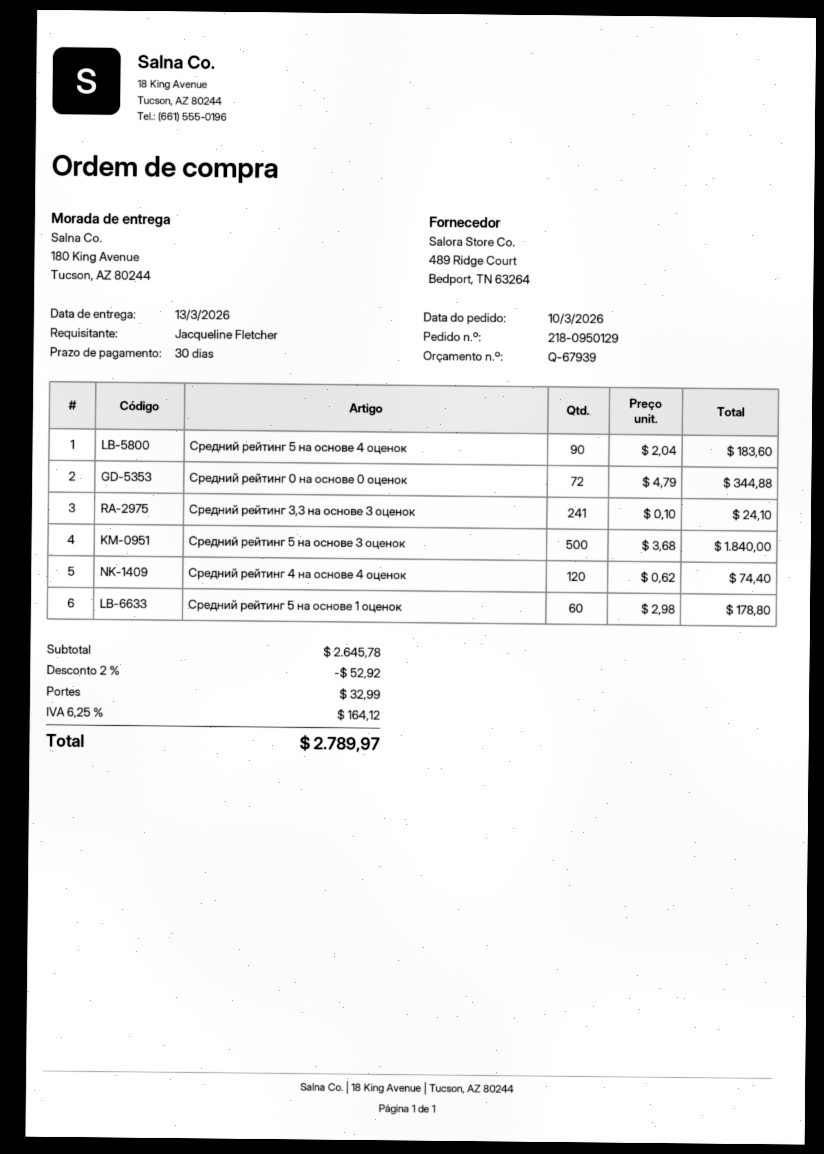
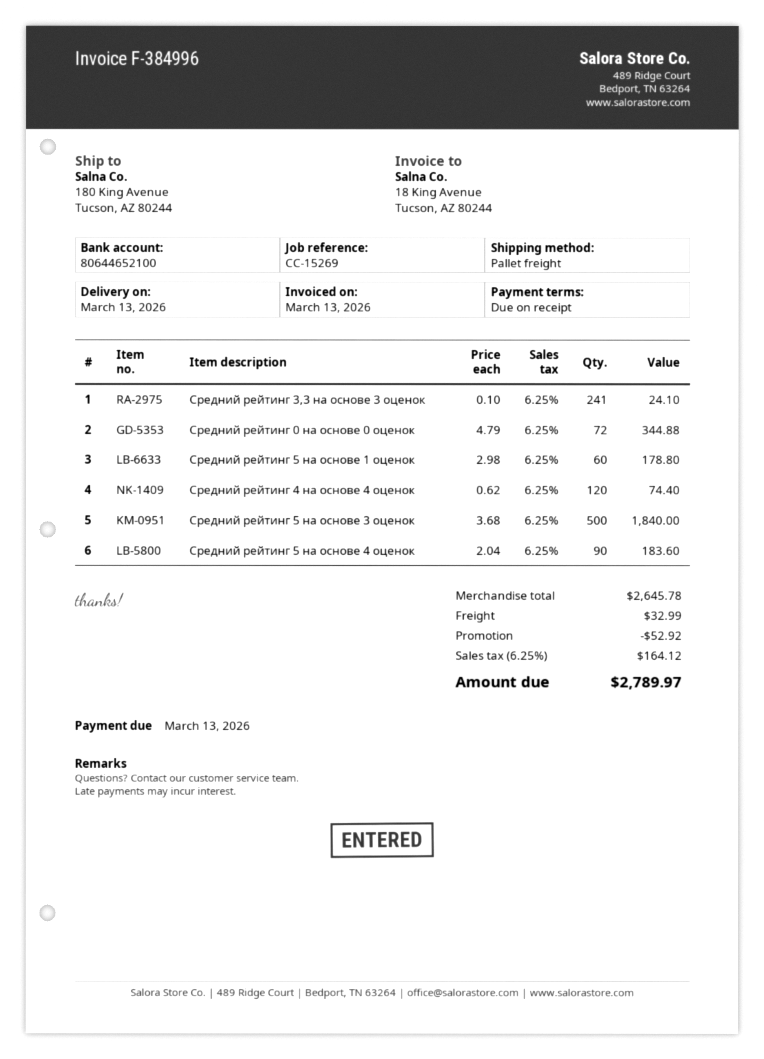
payment terms: 30 days -> on receipt

